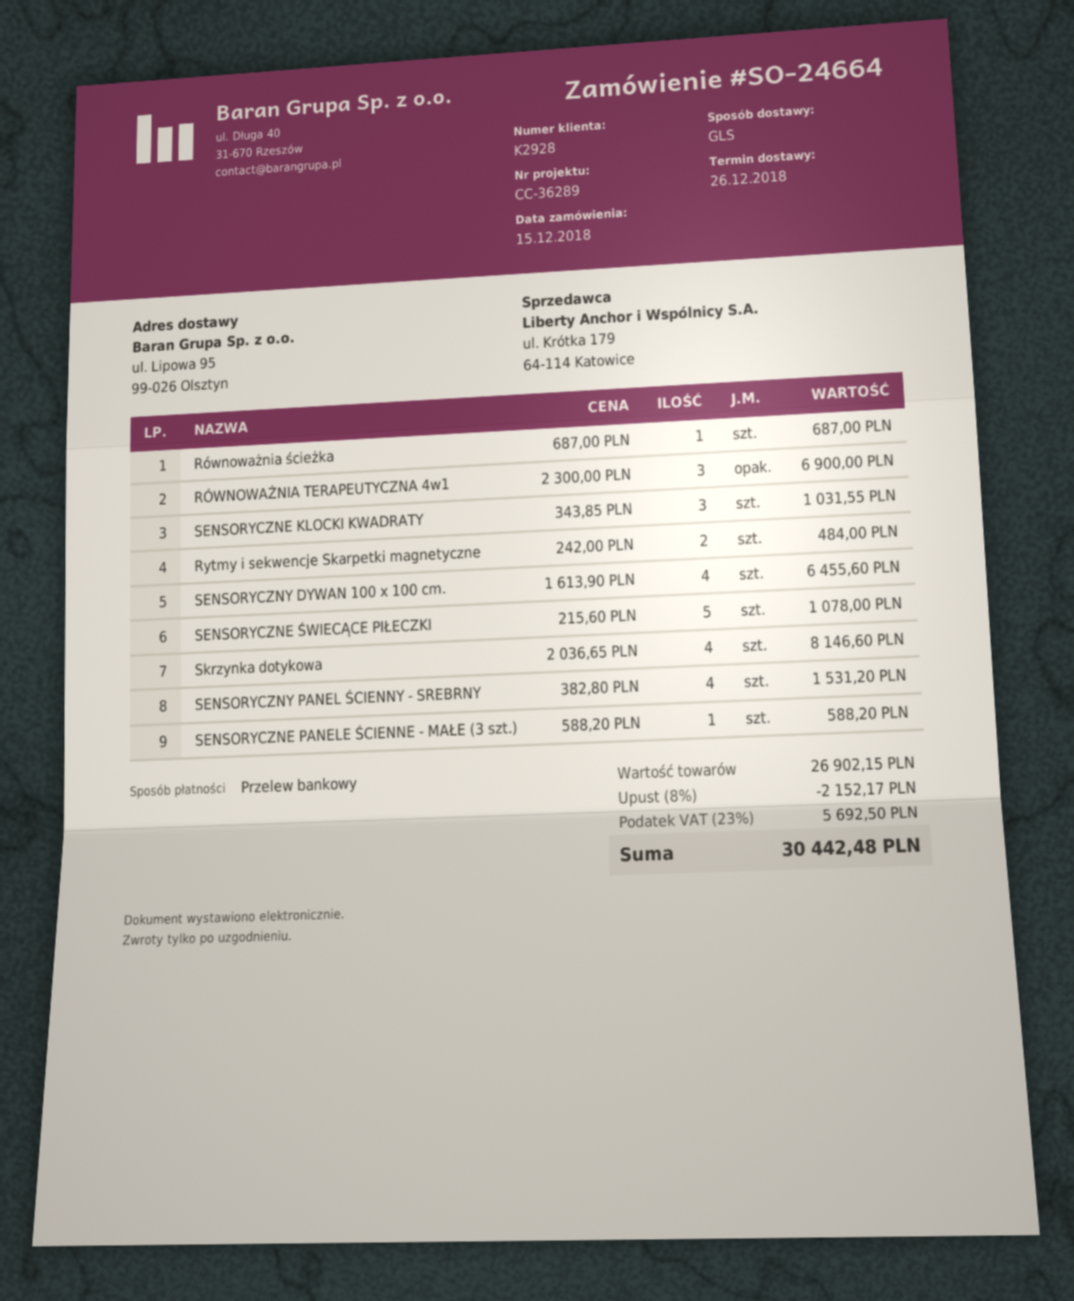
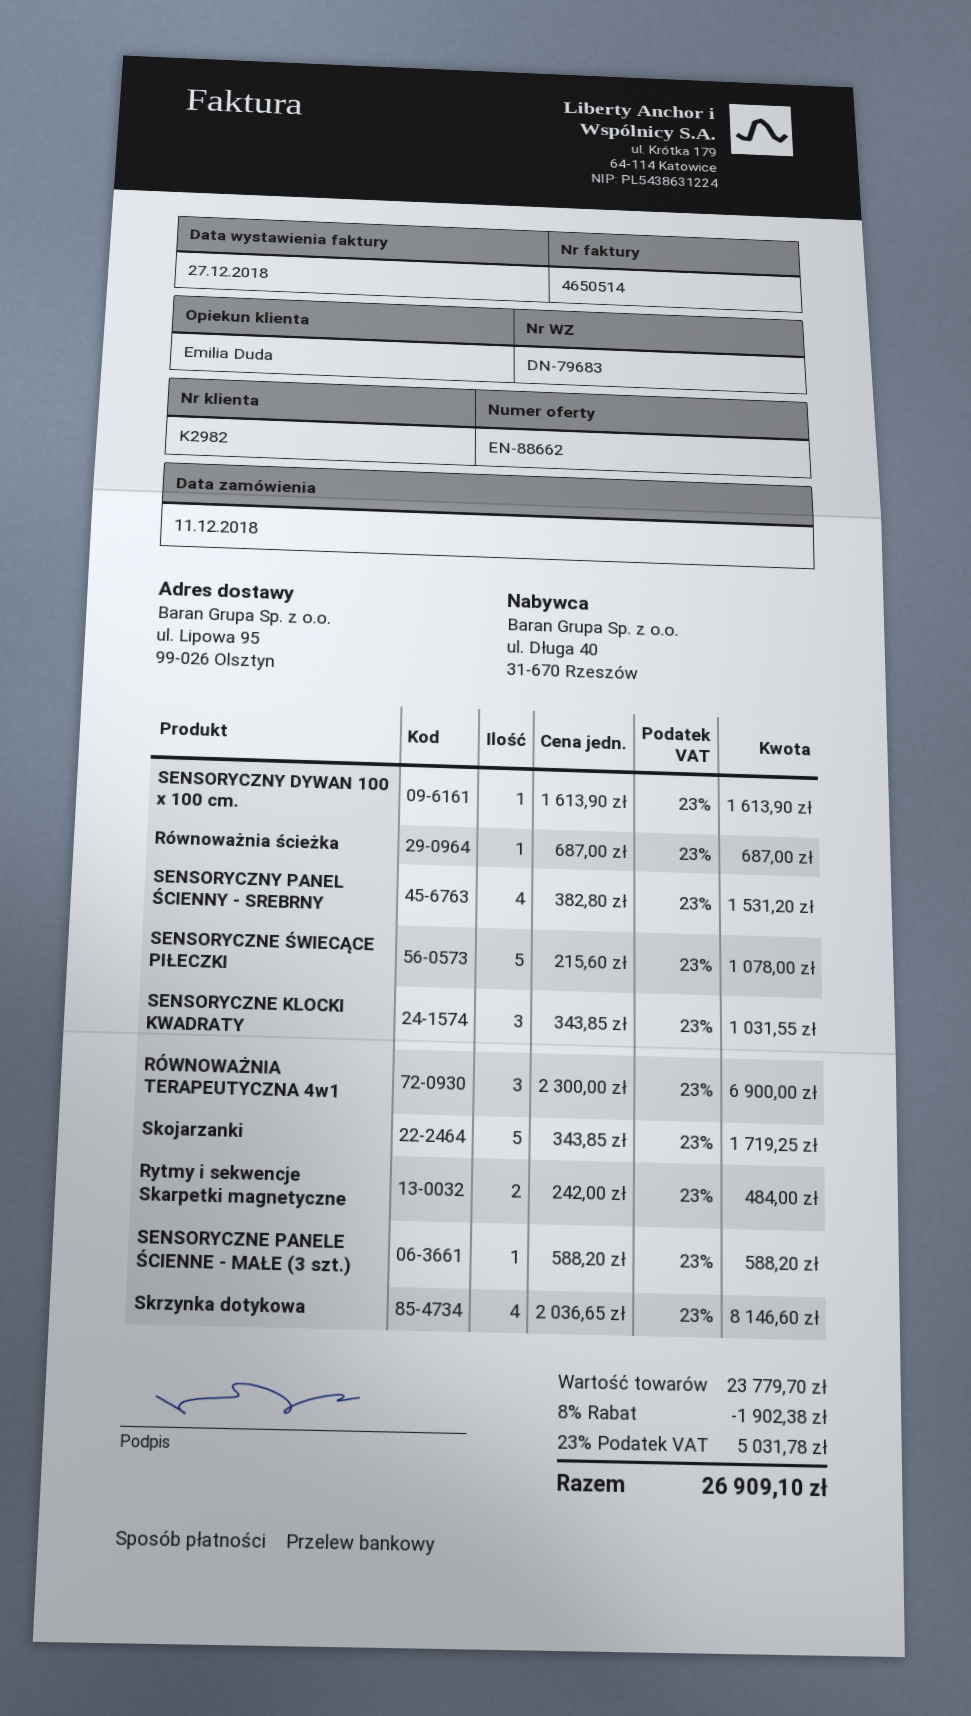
order date: 2018-12-15 -> 2018-12-11
customer number: K2928 -> K2982
SENSORYCZNY DYWAN 100 x 100 cm.: 4 x 1613.90 = 6455.60 -> 1 x 1613.90 = 1613.90
Skojarzanki: none -> 5 x 343.85 = 1719.25
subtotal: 26902.15 -> 23779.70
discount: 8% = 2152.17 -> 8% = 1902.38
tax: 23% = 5692.50 -> 23% = 5031.78
total: 30442.48 -> 26909.10

